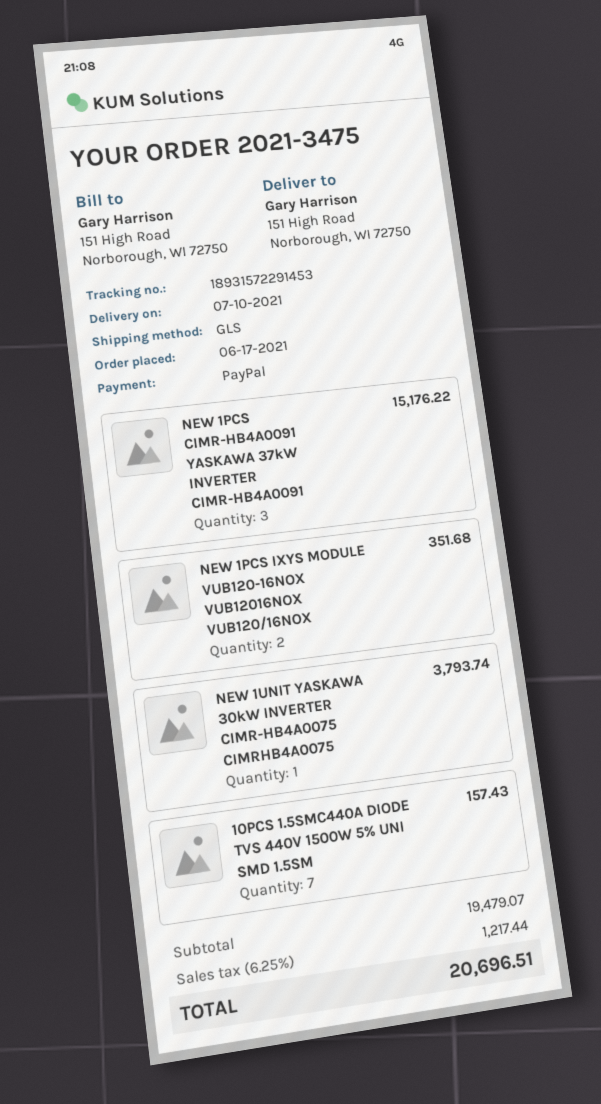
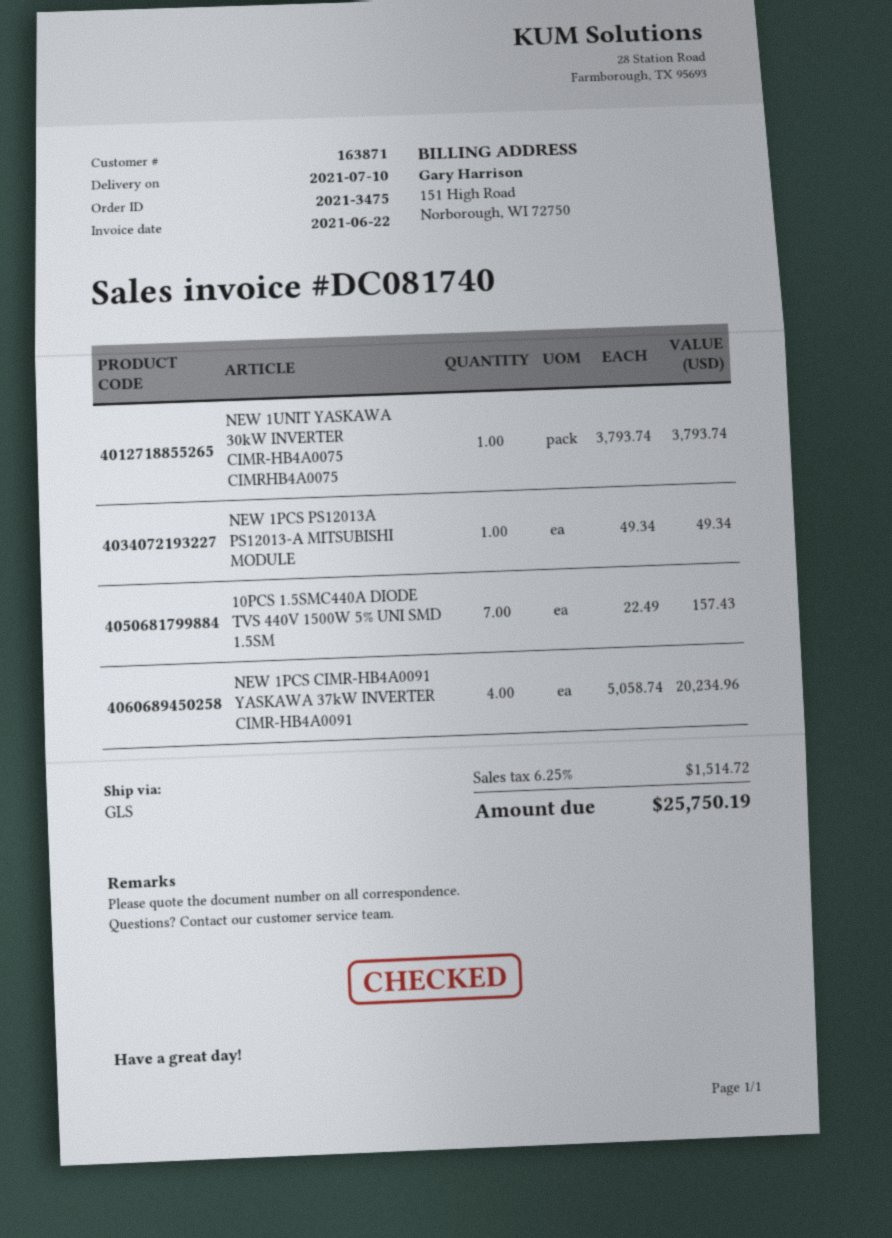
NEW 1PCS CIMR-HB4A0091 YASKAWA 37kW INVERTER CIMR-HB4A0091: 3 for 15176.22 -> 4 for 20234.96
NEW 1PCS IXYS MODULE VUB120-16NOX VUB12016NOX VUB120/16NOX: 2 for 351.68 -> none
NEW 1PCS PS12013A PS12013-A MITSUBISHI MODULE: none -> 1 for 49.34
tax: 6.25% = 1217.44 -> 6.25% = 1514.72
total: 20696.51 -> 25750.19

